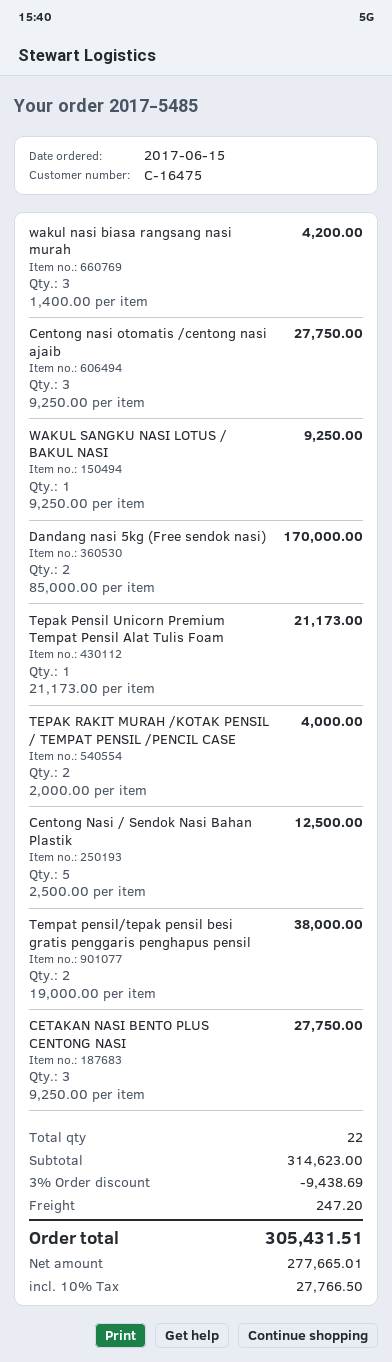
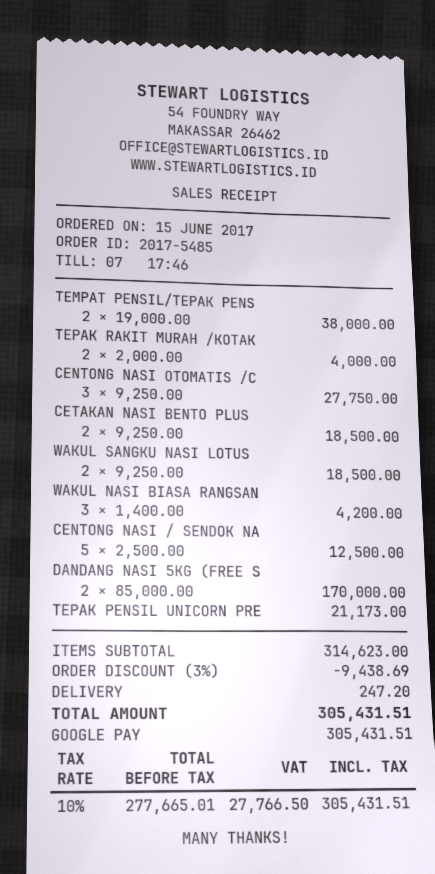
WAKUL SANGKU NASI LOTUS / BAKUL NASI: 1 x 9250.00 = 9250.00 -> 2 x 9250.00 = 18500.00
CETAKAN NASI BENTO PLUS CENTONG NASI: 3 x 9250.00 = 27750.00 -> 2 x 9250.00 = 18500.00

